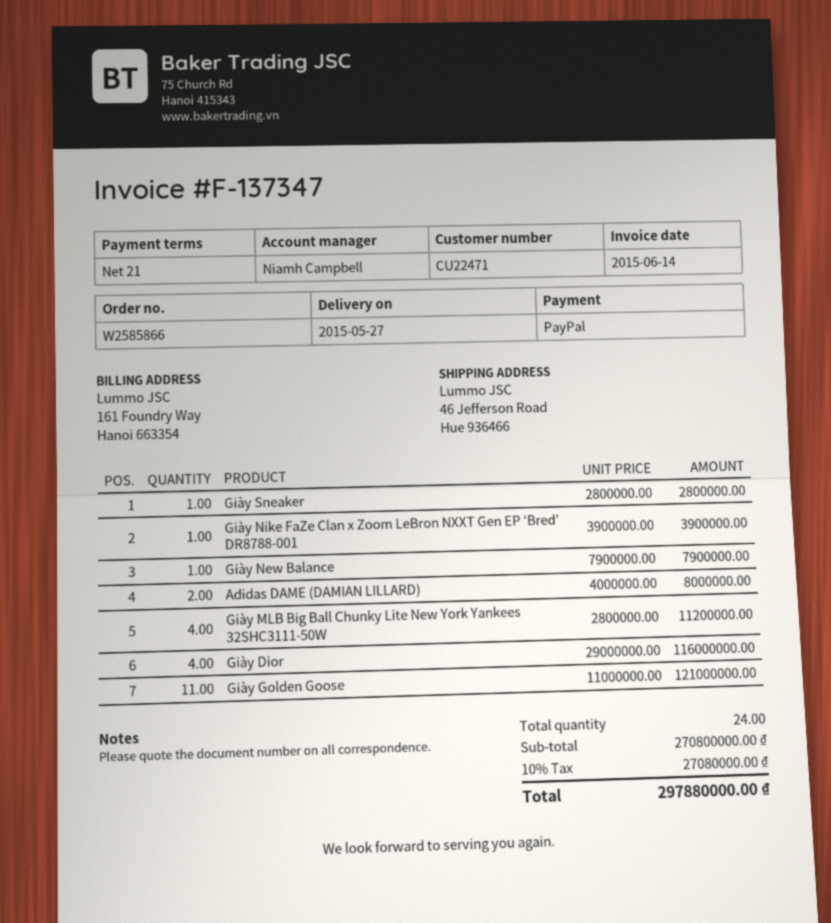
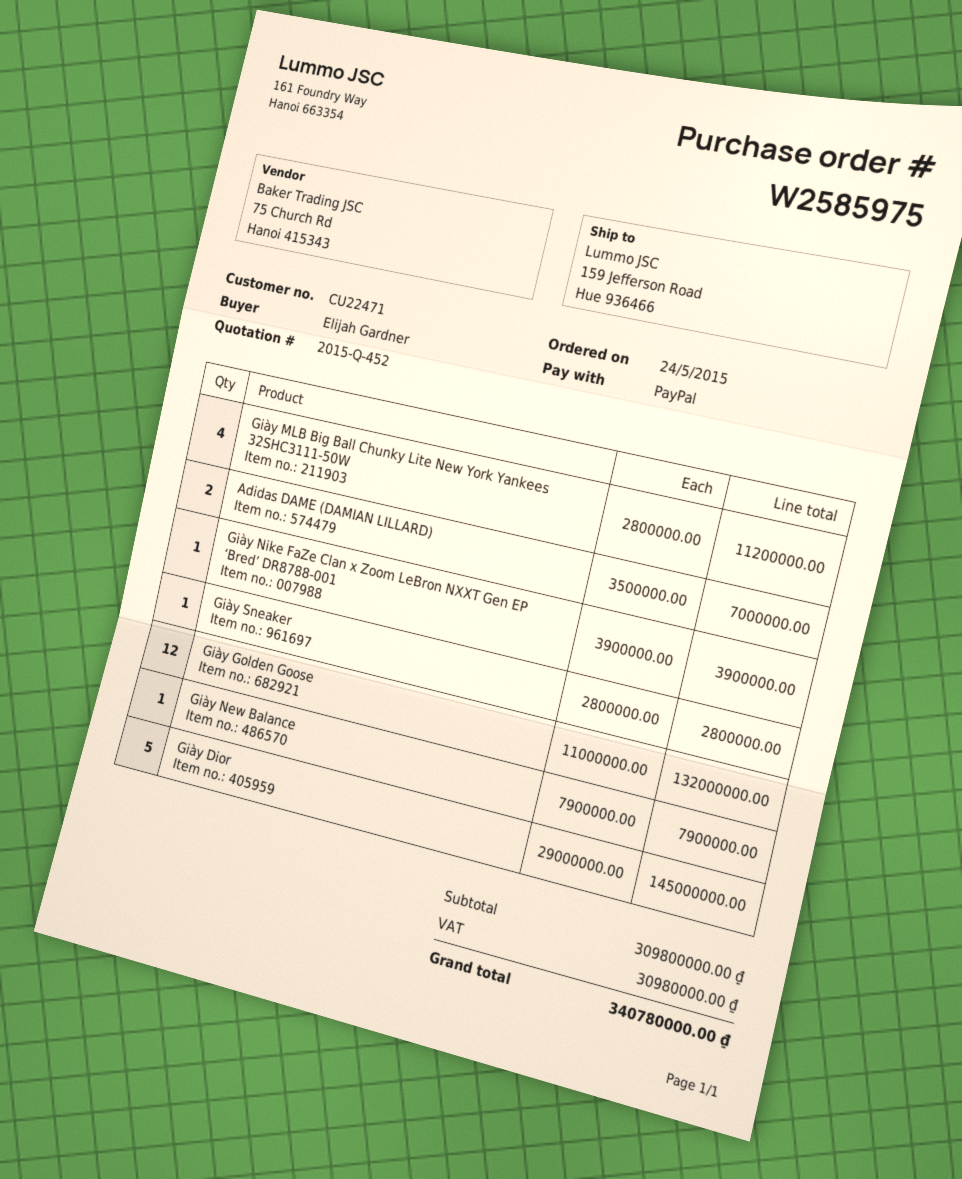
order number: W2585866 -> W2585975
ship to: 46 Jefferson Road, Hue 936466 -> 159 Jefferson Road, Hue 936466
Adidas DAME (DAMIAN LILLARD): 2 x 4000000.00 = 8000000.00 -> 2 x 3500000.00 = 7000000.00
Giày Dior: 4 x 29000000.00 = 116000000.00 -> 5 x 29000000.00 = 145000000.00
Giày Golden Goose: 11 x 11000000.00 = 121000000.00 -> 12 x 11000000.00 = 132000000.00
subtotal: 270800000.00 -> 309800000.00
tax: 27080000.00 -> 30980000.00
total: 297880000.00 -> 340780000.00

